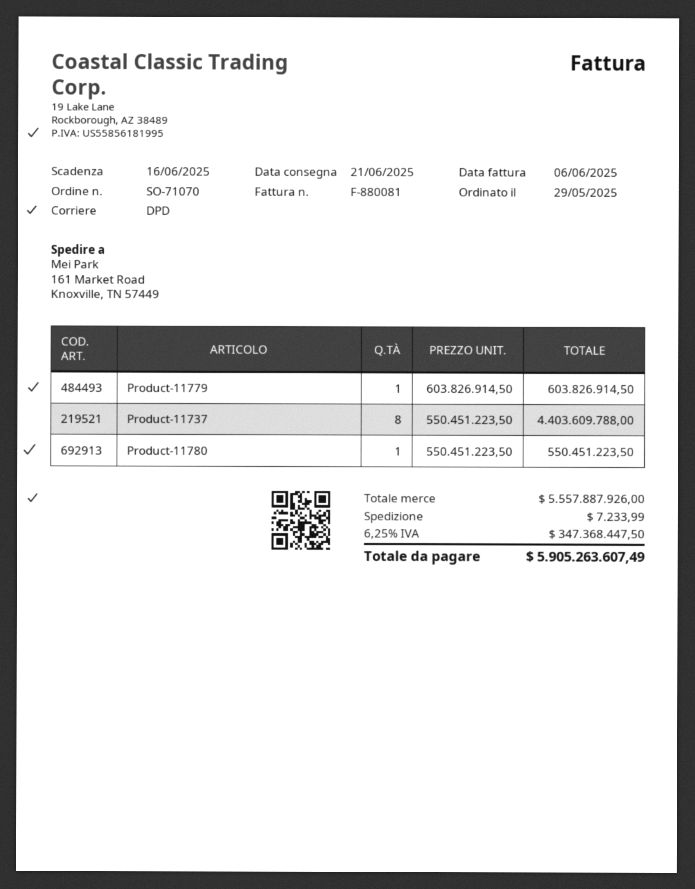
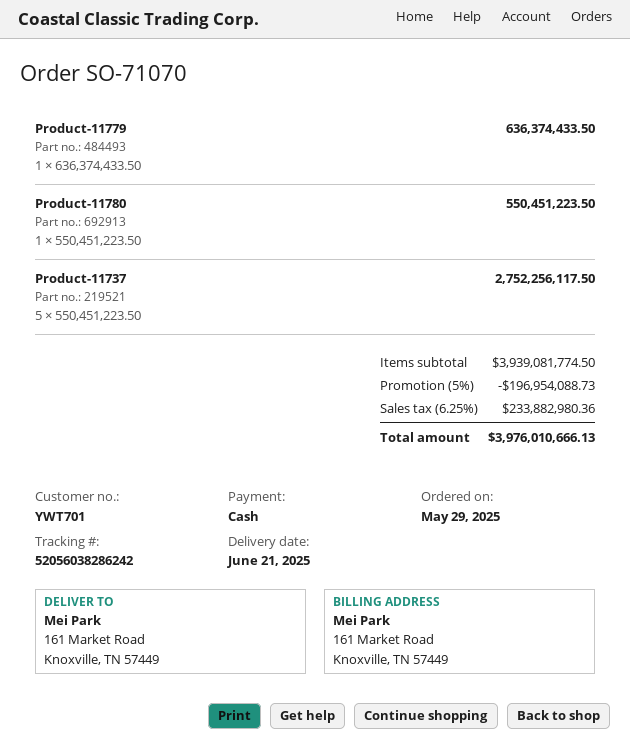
Product-11779: 1 x 603826914.50 = 603826914.50 -> 1 x 636374433.50 = 636374433.50
Product-11737: 8 x 550451223.50 = 4403609788.00 -> 5 x 550451223.50 = 2752256117.50
subtotal: 5557887926.00 -> 3939081774.50
discount: none -> 5% = 196954088.73
shipping: 7233.99 -> none
tax: 6.25% = 347368447.50 -> 6.25% = 233882980.36
total: 5905263607.49 -> 3976010666.13

